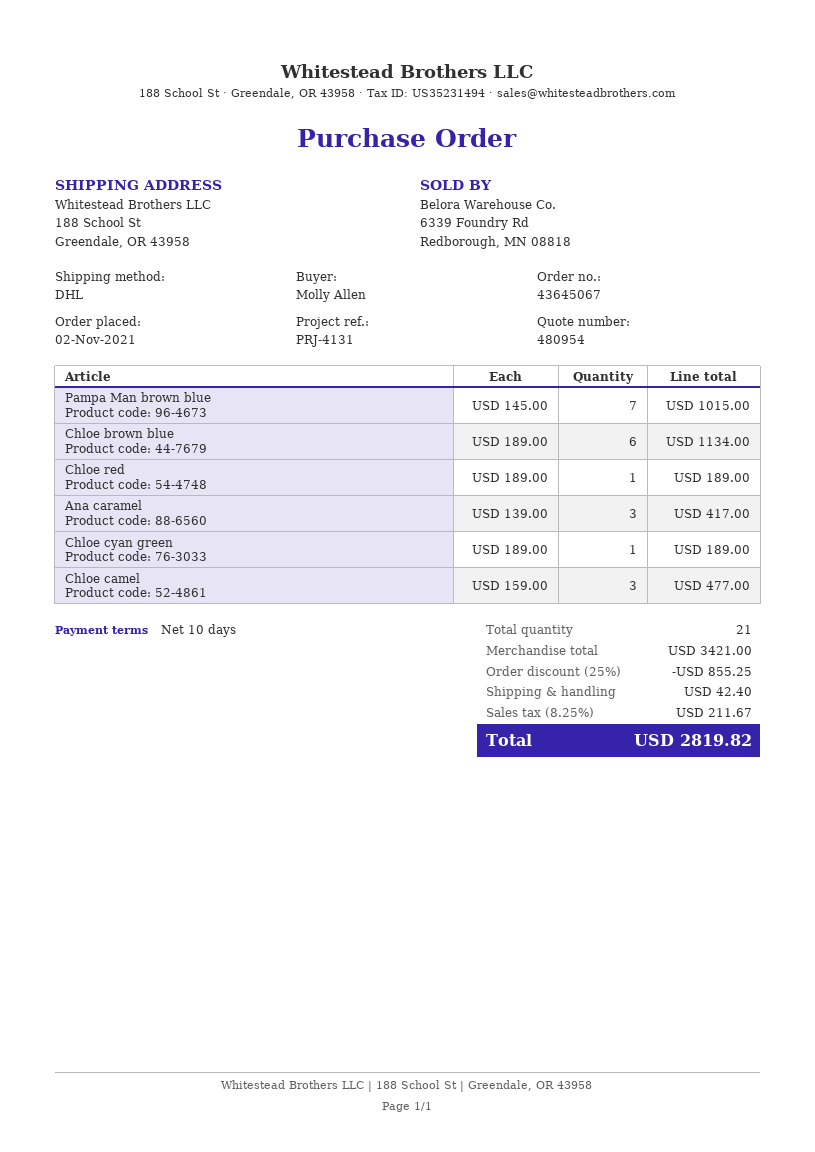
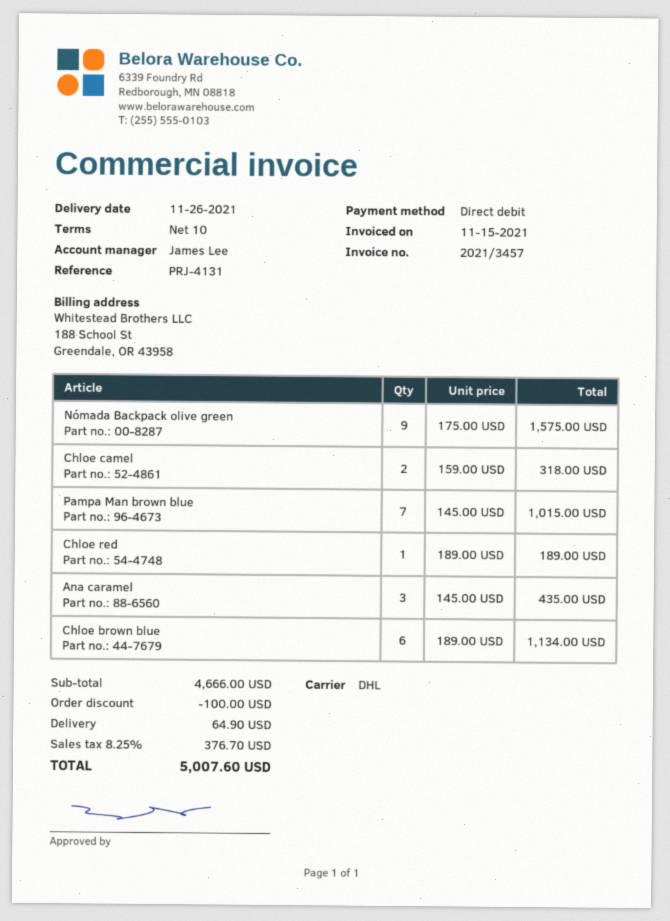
Ana caramel: 3 x 139.00 = 417.00 -> 3 x 145.00 = 435.00
Chloe cyan green: 1 x 189.00 = 189.00 -> none
Chloe camel: 3 x 159.00 = 477.00 -> 2 x 159.00 = 318.00
Nómada Backpack olive green: none -> 9 x 175.00 = 1575.00
subtotal: 3421.00 -> 4666.00
discount: 855.25 -> 100.00
shipping: 42.40 -> 64.90
tax: 8.25% = 211.67 -> 8.25% = 376.70
total: 2819.82 -> 5007.60

